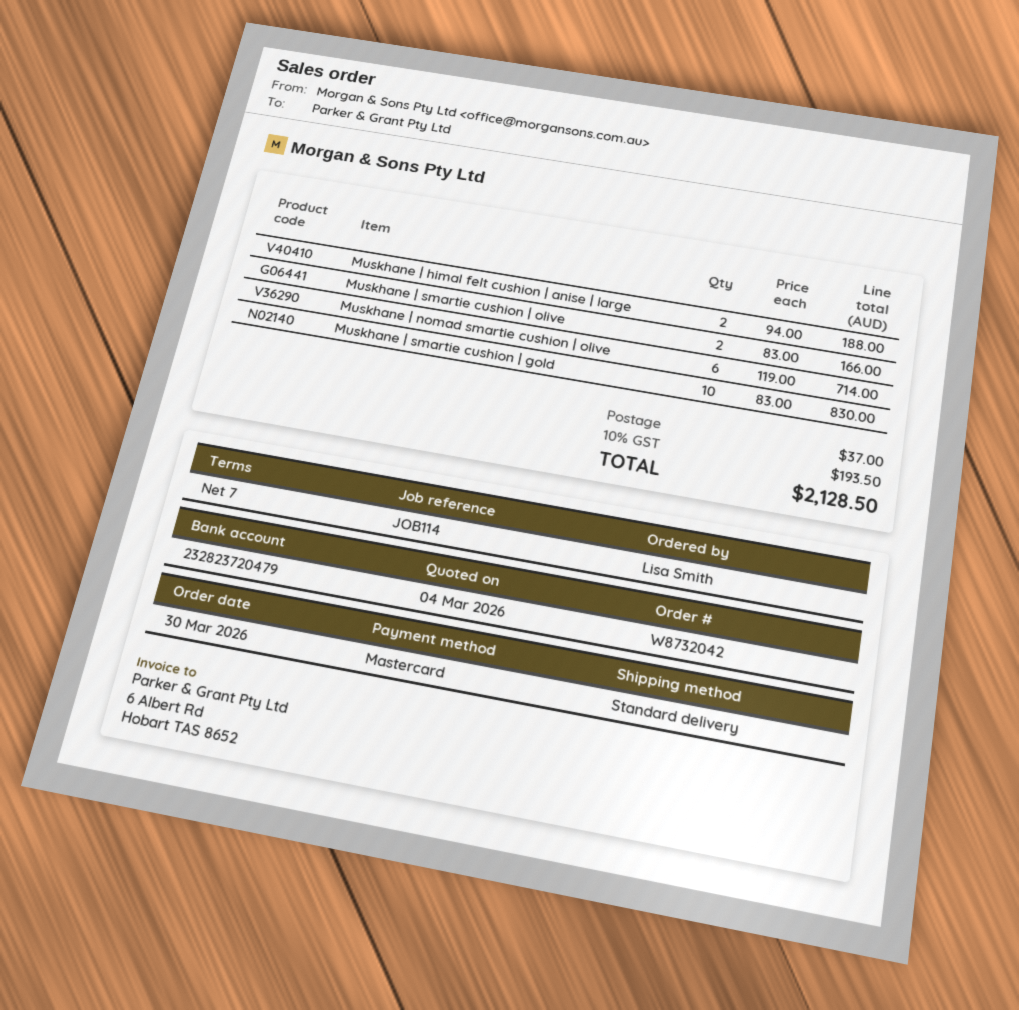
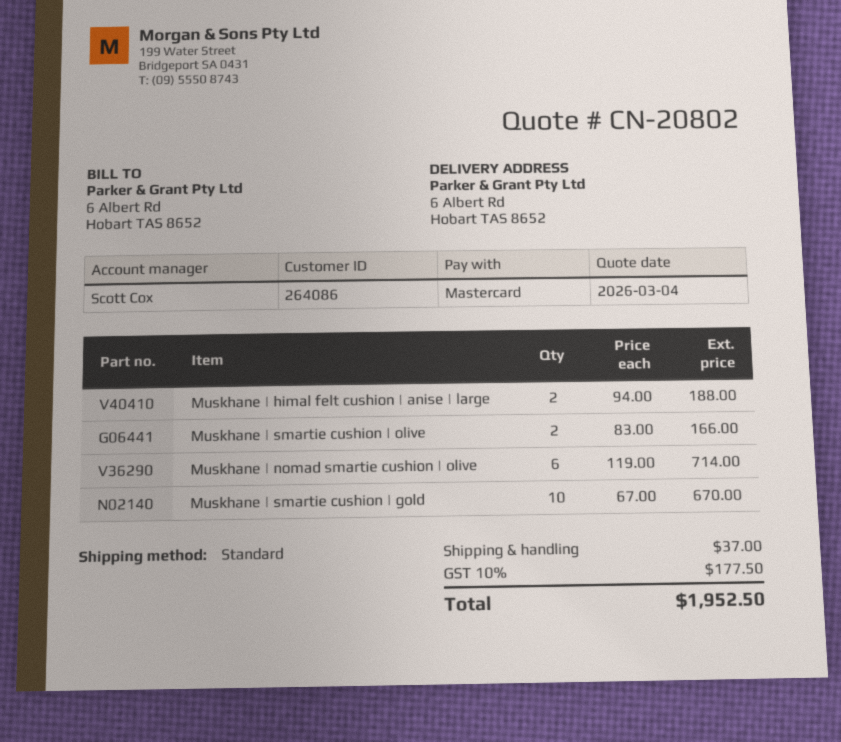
Muskhane | smartie cushion | gold: 10 x 83.00 = 830.00 -> 10 x 67.00 = 670.00
tax: 10% = 193.50 -> 10% = 177.50
total: 2128.50 -> 1952.50

